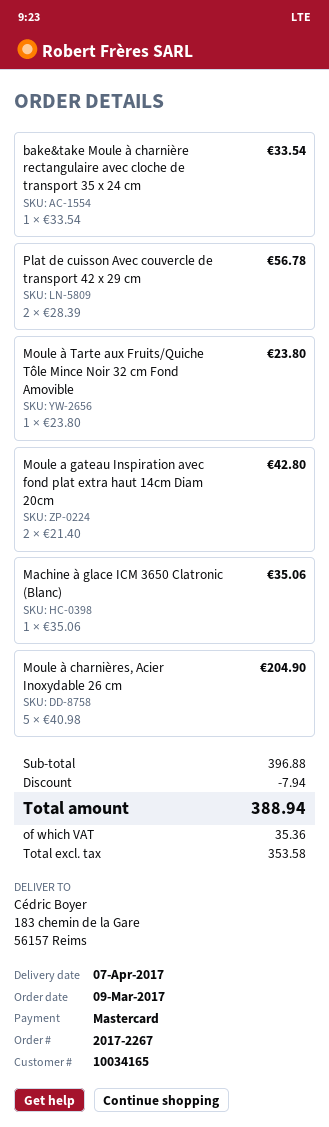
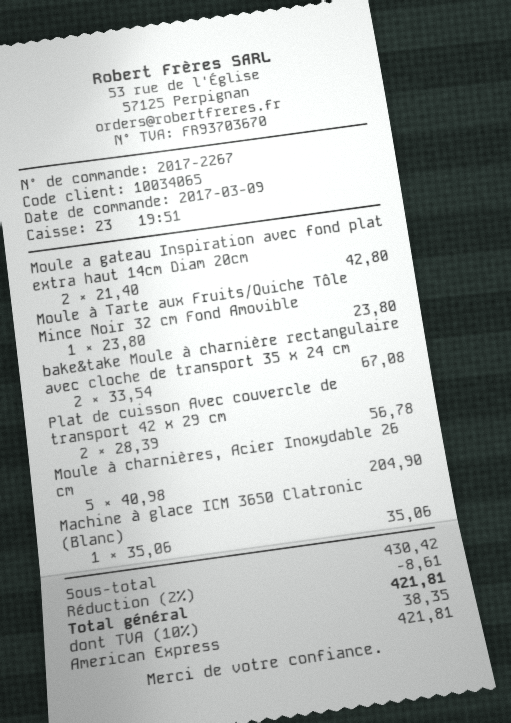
customer number: 10034165 -> 10034065
payment method: Mastercard -> American Express
bake&take Moule à charnière rectangulaire avec cloche de transport 35 x 24 cm: 1 x 33.54 = 33.54 -> 2 x 33.54 = 67.08
subtotal: 396.88 -> 430.42
discount: 7.94 -> 8.61
tax: 35.36 -> 38.35
total: 388.94 -> 421.81

